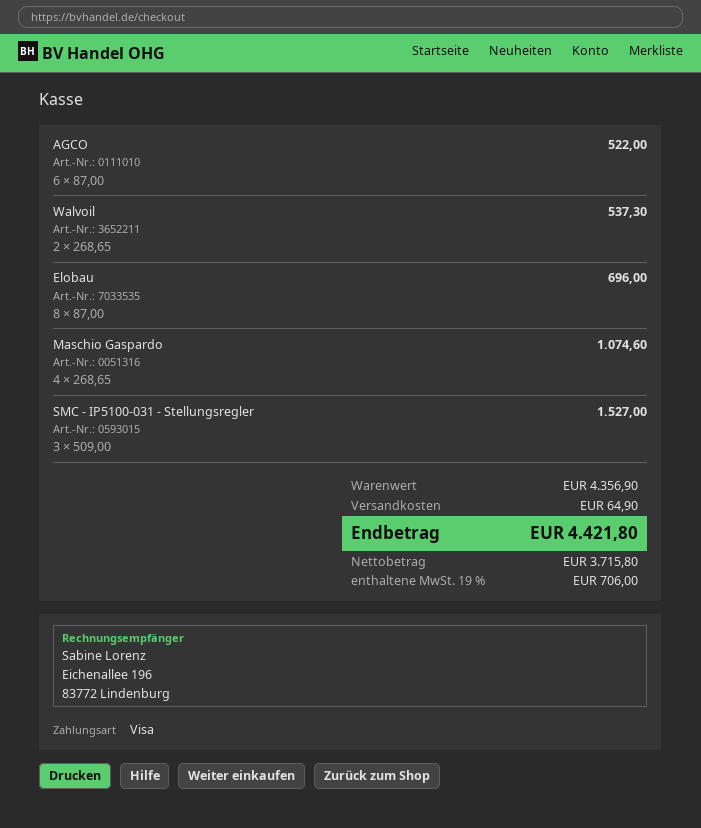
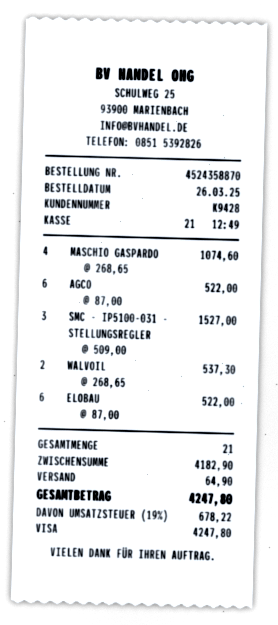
Elobau: 8 x 87.00 = 696.00 -> 6 x 87.00 = 522.00
subtotal: 4356.90 -> 4182.90
tax: 19% = 706.00 -> 19% = 678.22
total: 4421.80 -> 4247.80

